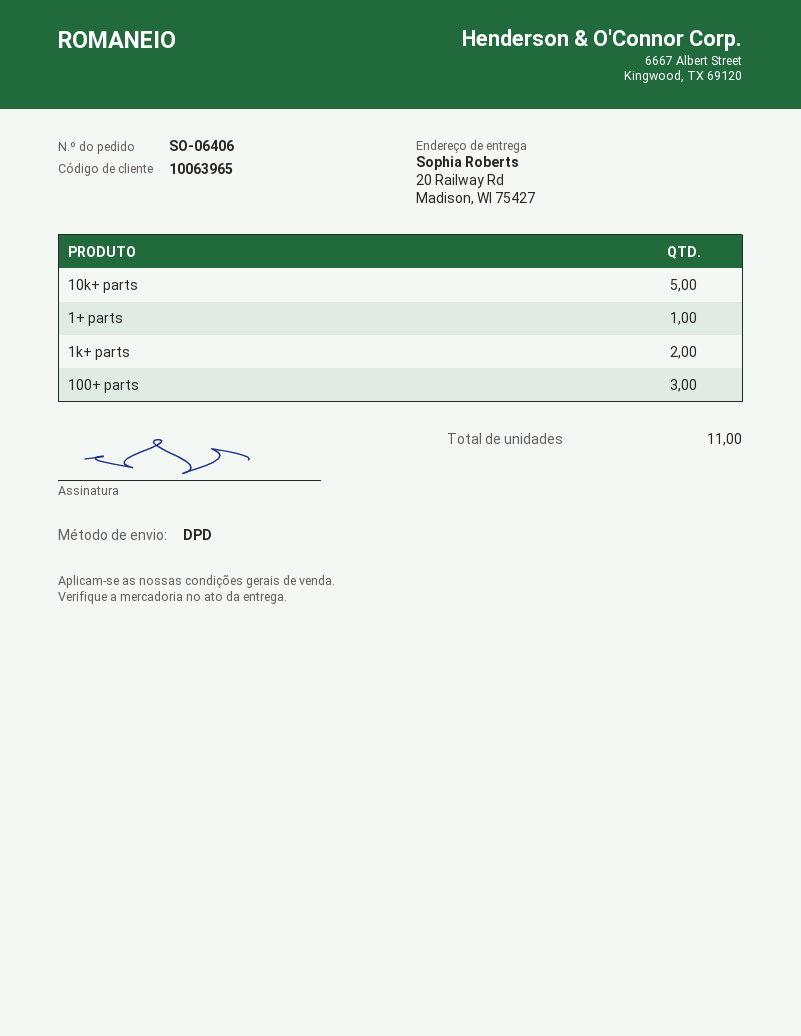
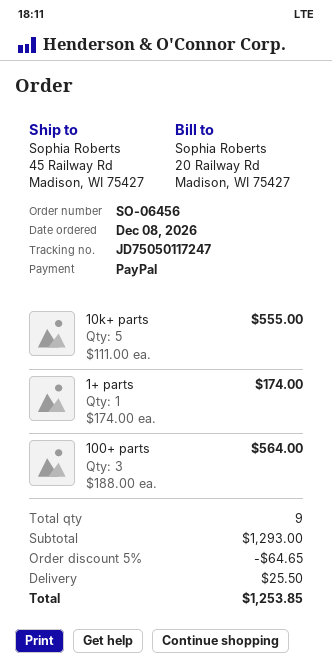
order number: SO-06406 -> SO-06456
ship to: 20 Railway Rd, Madison, WI 75427 -> 45 Railway Rd, Madison, WI 75427
1k+ parts: 2 -> none
total quantity: 11 -> 9

